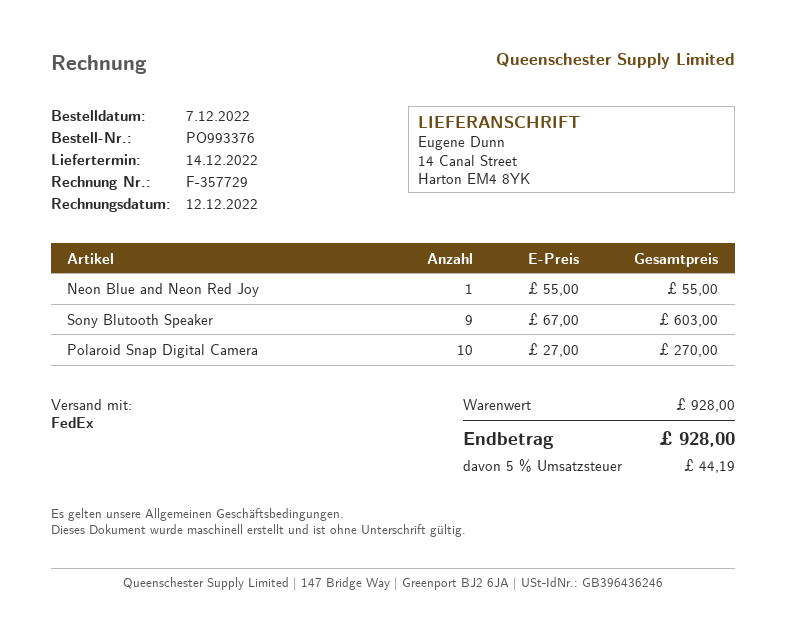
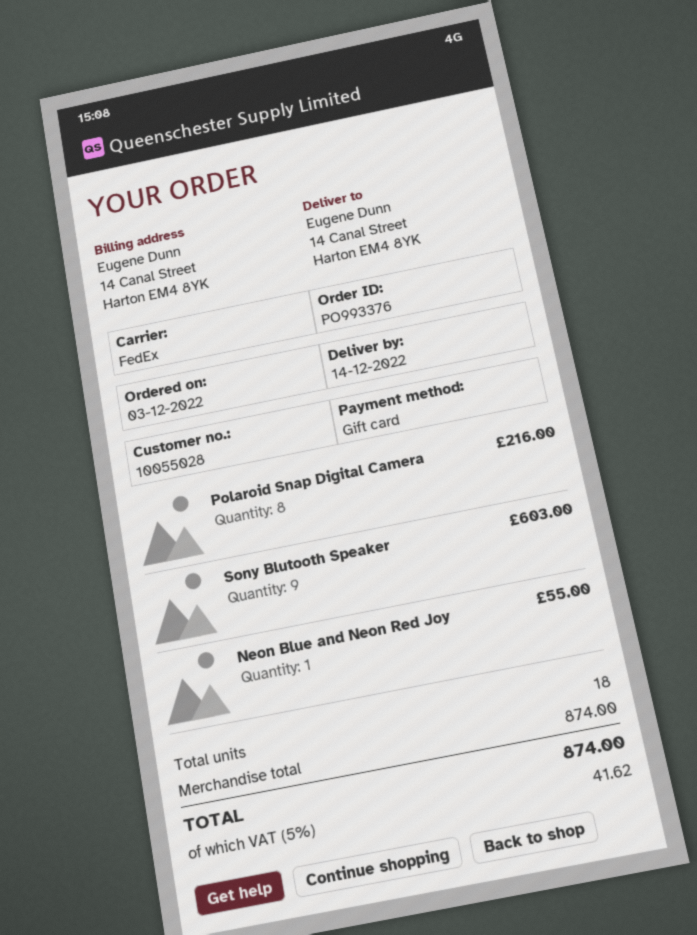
order date: 2022-12-07 -> 2022-12-03
Polaroid Snap Digital Camera: 10 for 270.00 -> 8 for 216.00
subtotal: 928.00 -> 874.00
tax: 5% = 44.19 -> 5% = 41.62
total: 928.00 -> 874.00

